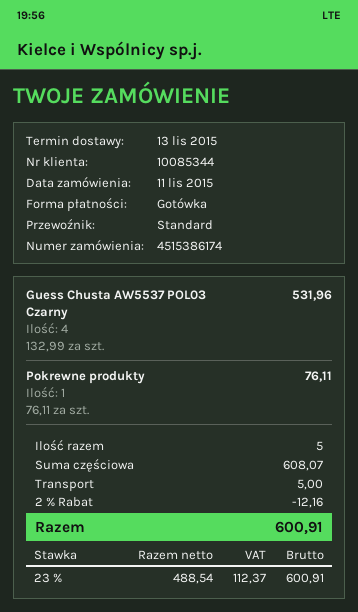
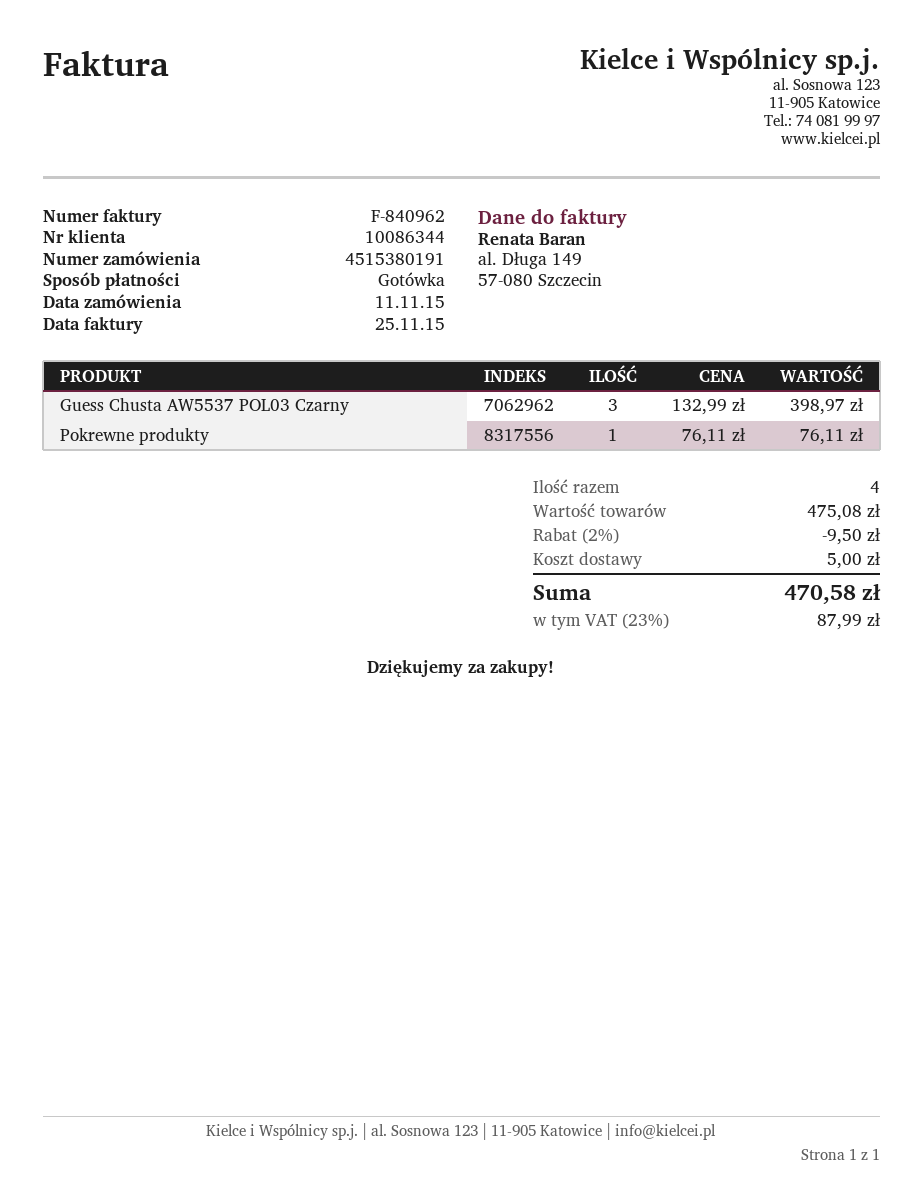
order number: 4515386174 -> 4515380191
customer number: 10085344 -> 10086344
Guess Chusta AW5537 POL03 Czarny: 4 x 132.99 = 531.96 -> 3 x 132.99 = 398.97
total quantity: 5 -> 4
subtotal: 608.07 -> 475.08
discount: 2% = 12.16 -> 2% = 9.50
tax: 23% = 112.37 -> 23% = 87.99
total: 600.91 -> 470.58

